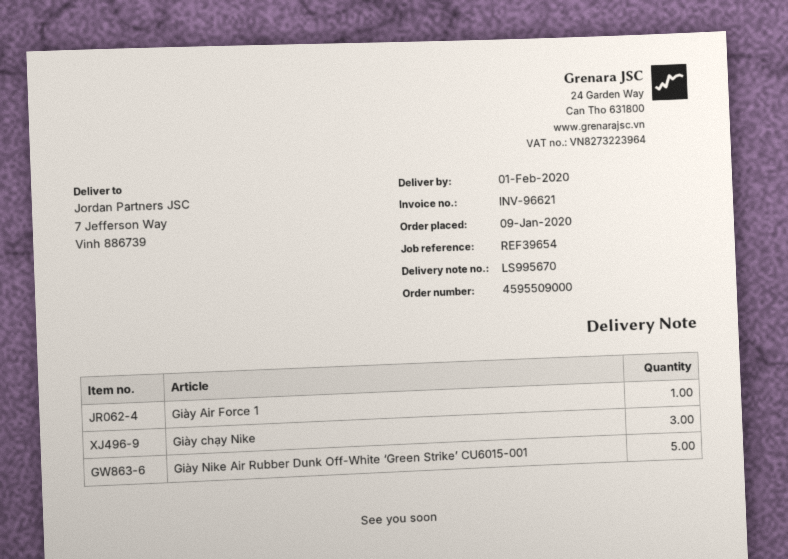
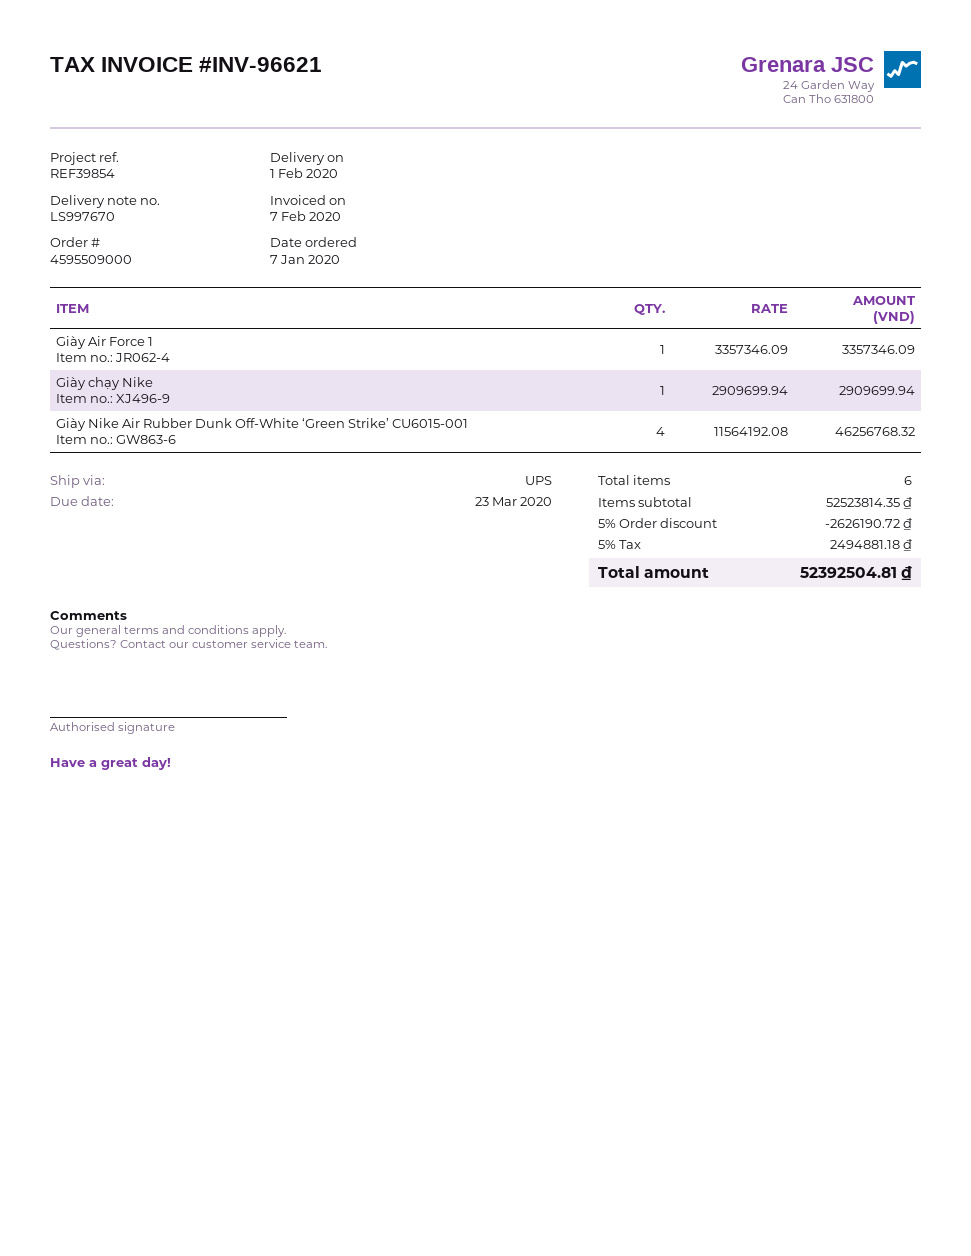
order date: 2020-01-09 -> 2020-01-07
delivery note number: LS995670 -> LS997670
reference: REF39654 -> REF39854
Giày chạy Nike: 3 -> 1
Giày Nike Air Rubber Dunk Off-White ‘Green Strike’ CU6015-001: 5 -> 4

